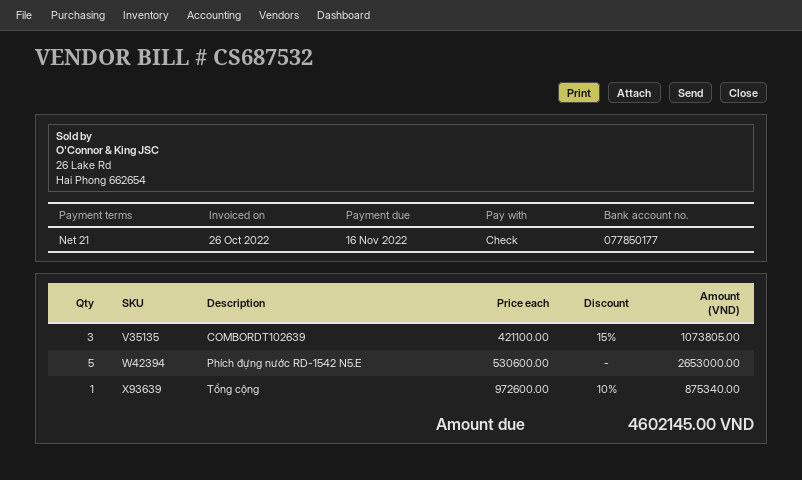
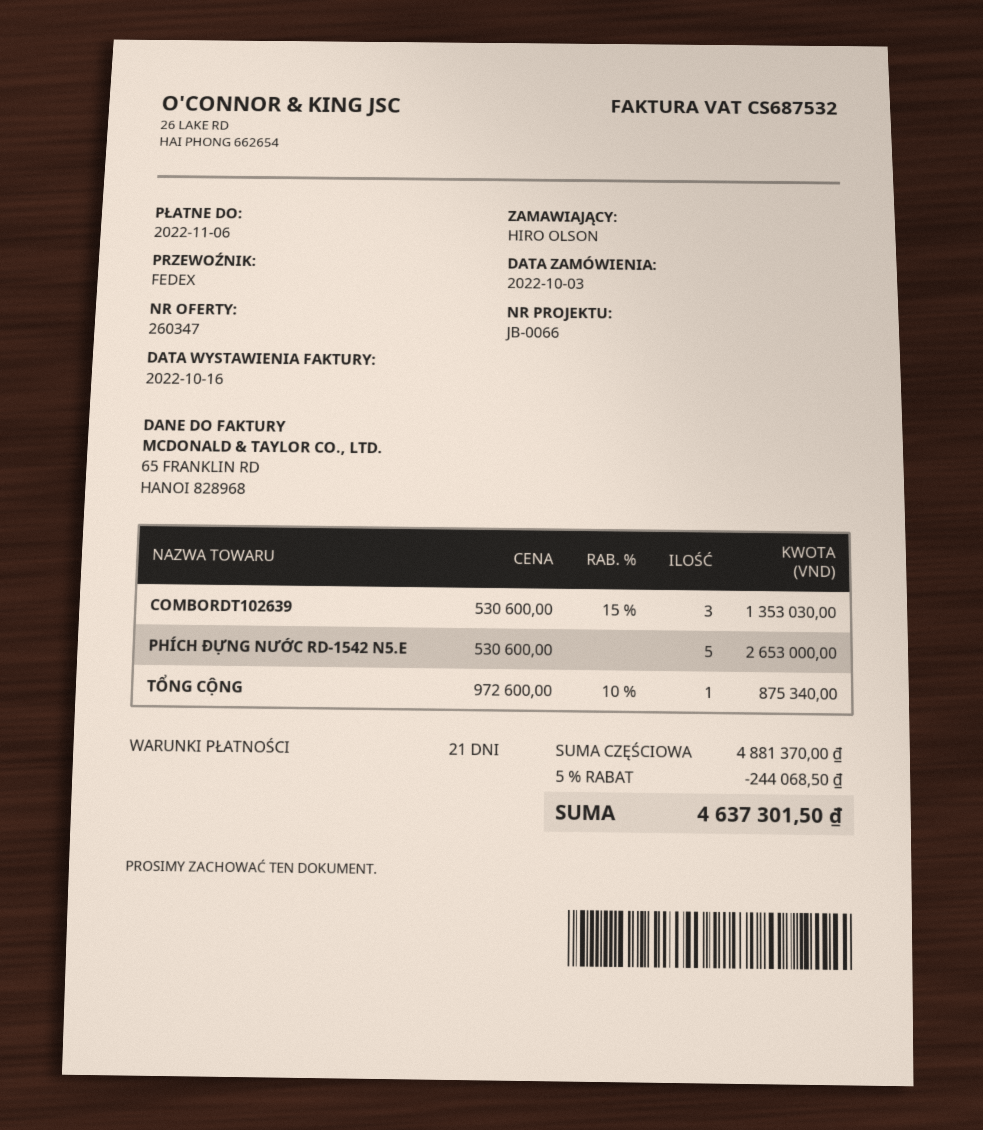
invoice date: 2022-10-26 -> 2022-10-16
due date: 2022-11-16 -> 2022-11-06
COMBORDT102639: 3 x 421100.00 - 15% = 1073805.00 -> 3 x 530600.00 - 15% = 1353030.00
discount: none -> 5% = 244068.50
total: 4602145.00 -> 4637301.50

